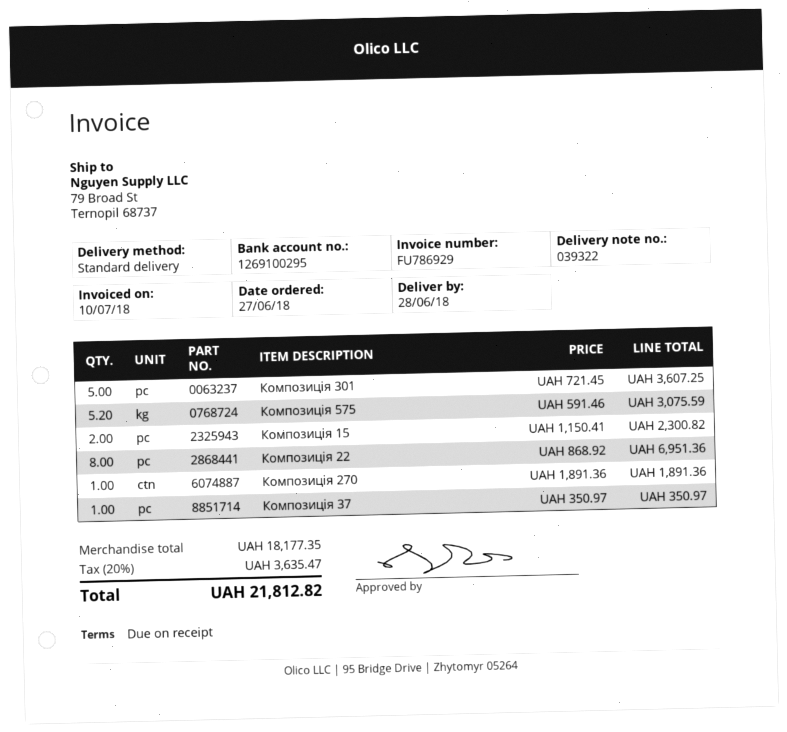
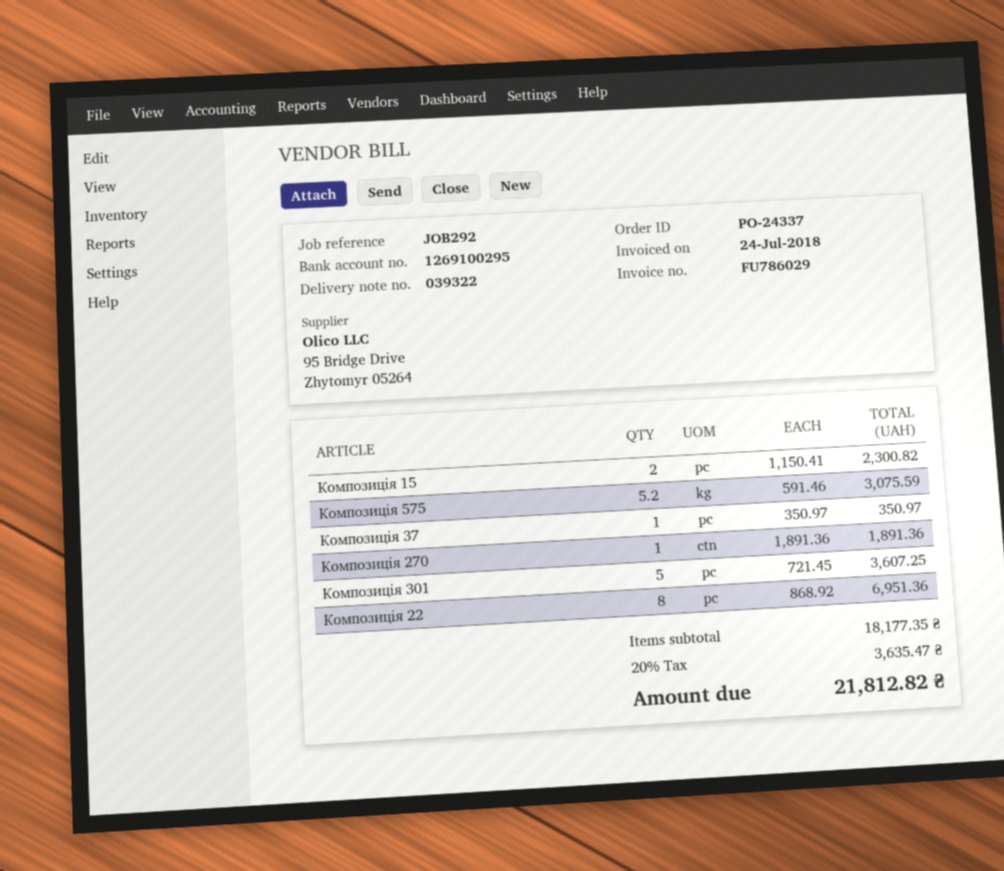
invoice number: FU786929 -> FU786029
invoice date: 2018-07-10 -> 2018-07-24

